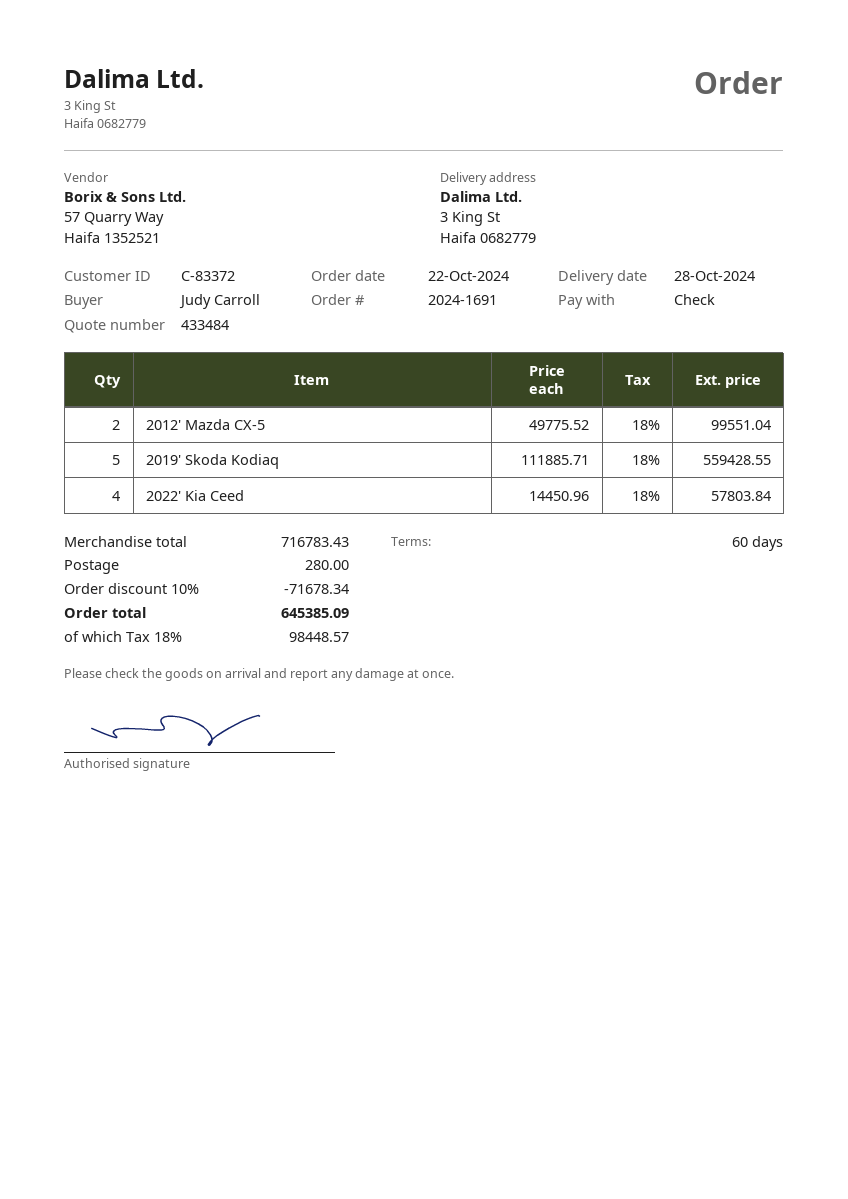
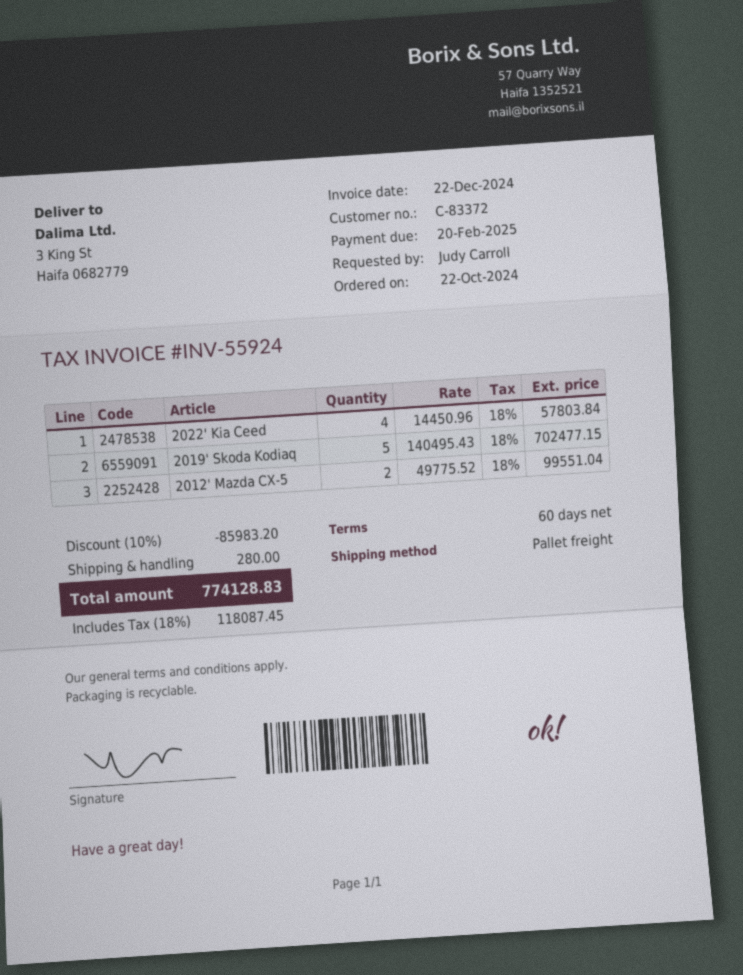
2019' Skoda Kodiaq: 5 x 111885.71 = 559428.55 -> 5 x 140495.43 = 702477.15
discount: 10% = 71678.34 -> 10% = 85983.20
tax: 18% = 98448.57 -> 18% = 118087.45
total: 645385.09 -> 774128.83

